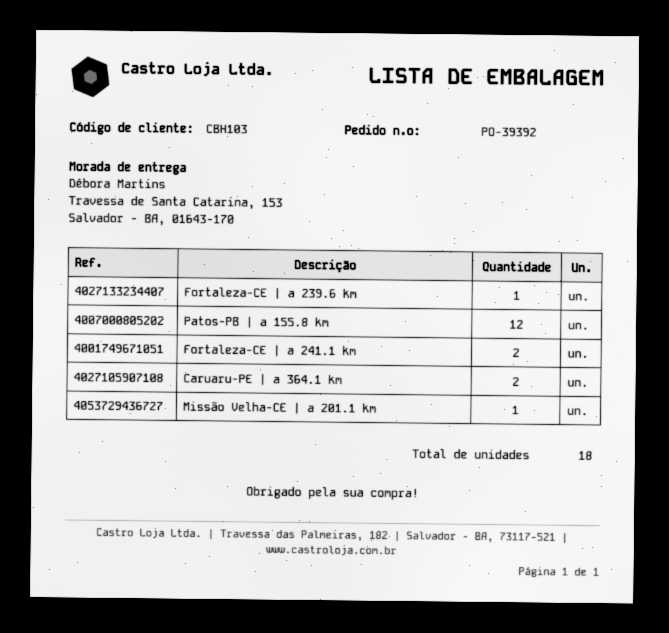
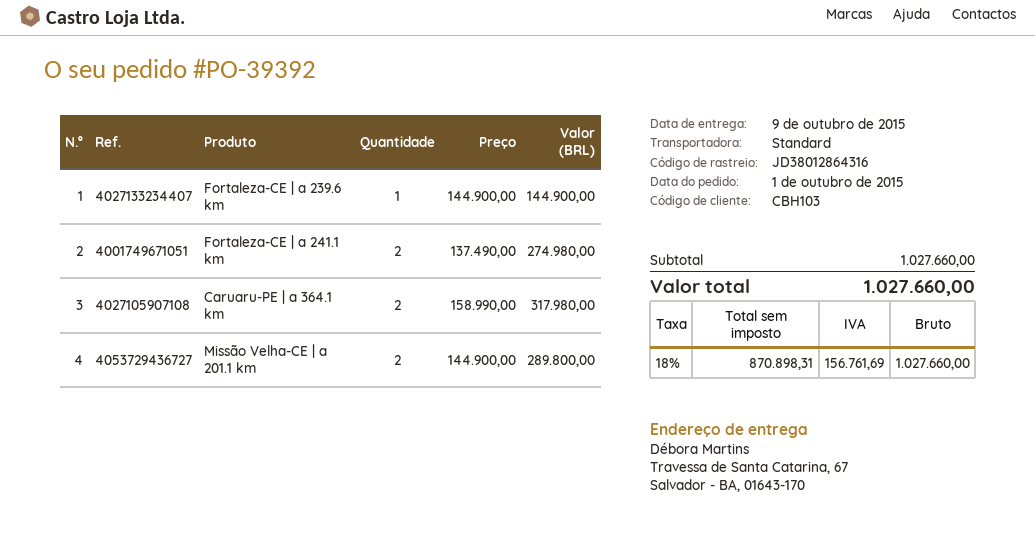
ship to: Travessa de Santa Catarina, 153, Salvador - BA, 01643-170 -> Travessa de Santa Catarina, 67, Salvador - BA, 01643-170
Patos-PB | a 155.8 km: 12 -> none
Missão Velha-CE | a 201.1 km: 1 -> 2

